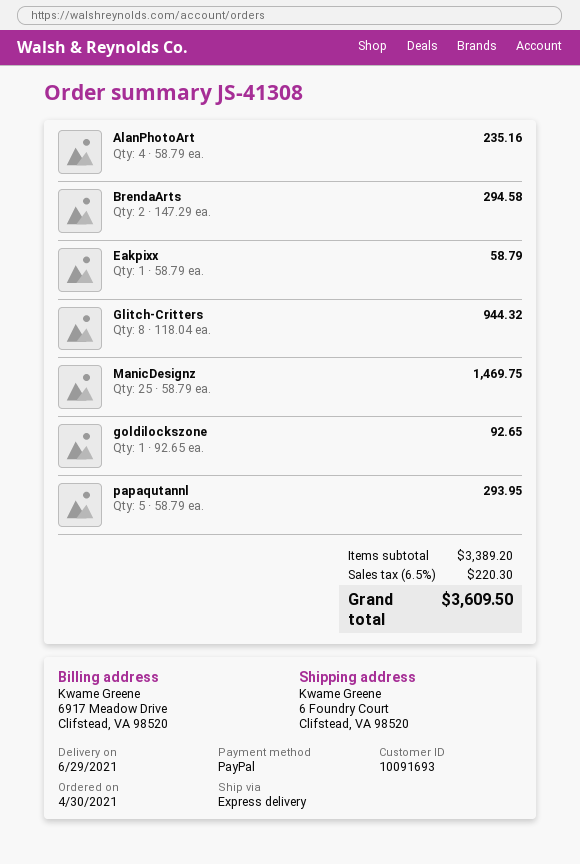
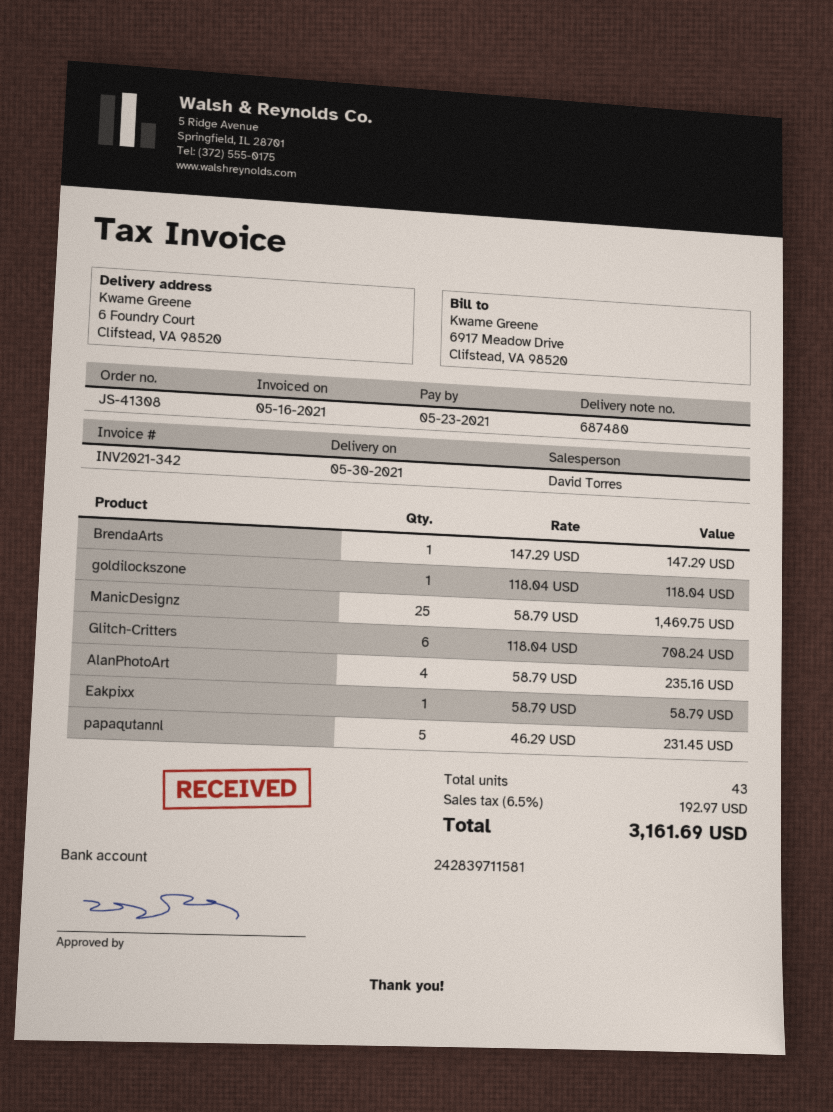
delivery date: 2021-06-29 -> 2021-05-30
BrendaArts: 2 x 147.29 = 294.58 -> 1 x 147.29 = 147.29
Glitch-Critters: 8 x 118.04 = 944.32 -> 6 x 118.04 = 708.24
goldilockszone: 1 x 92.65 = 92.65 -> 1 x 118.04 = 118.04
papaqutannl: 5 x 58.79 = 293.95 -> 5 x 46.29 = 231.45
tax: 6.5% = 220.30 -> 6.5% = 192.97
total: 3609.50 -> 3161.69

